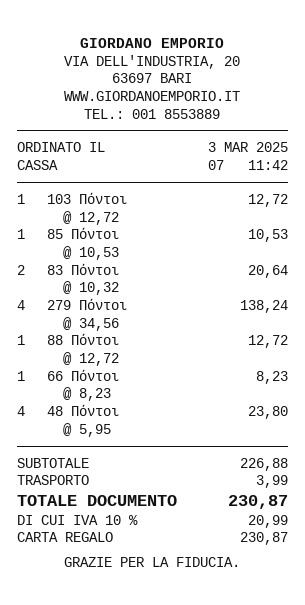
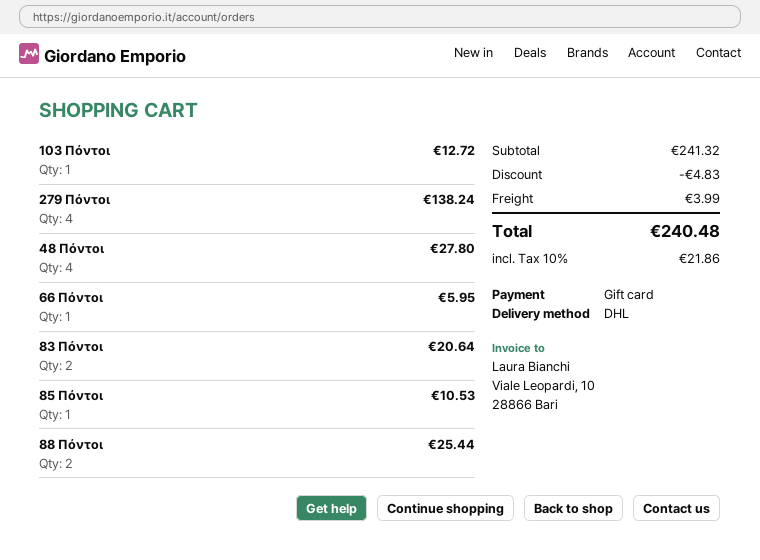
88 Πόντοι: 1 for 12.72 -> 2 for 25.44
66 Πόντοι: 1 for 8.23 -> 1 for 5.95
48 Πόντοι: 4 for 23.80 -> 4 for 27.80
subtotal: 226.88 -> 241.32
discount: none -> 4.83
tax: 10% = 20.99 -> 10% = 21.86
total: 230.87 -> 240.48

